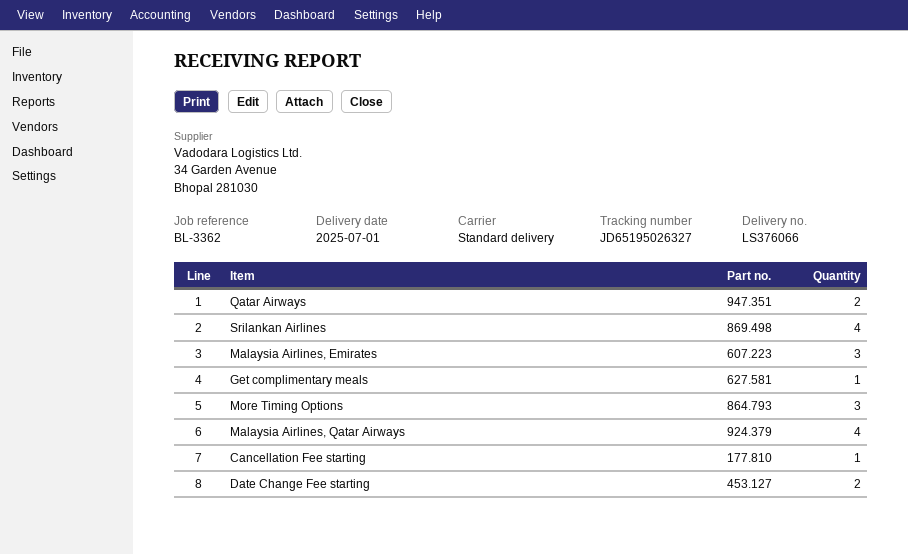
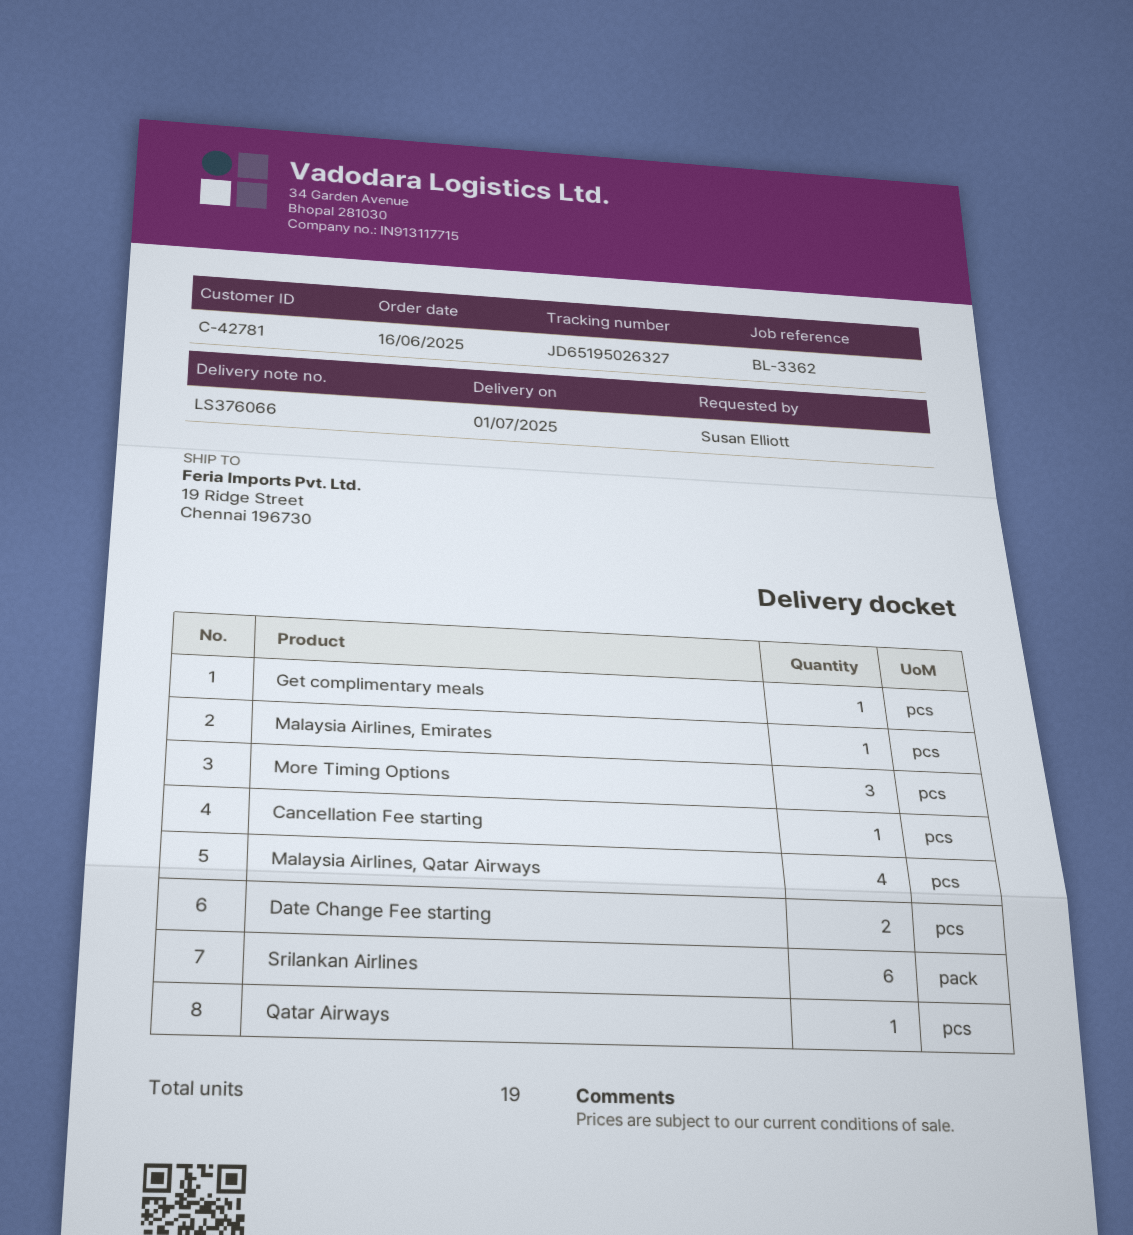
Qatar Airways: 2 -> 1
Srilankan Airlines: 4 -> 6
Malaysia Airlines, Emirates: 3 -> 1

